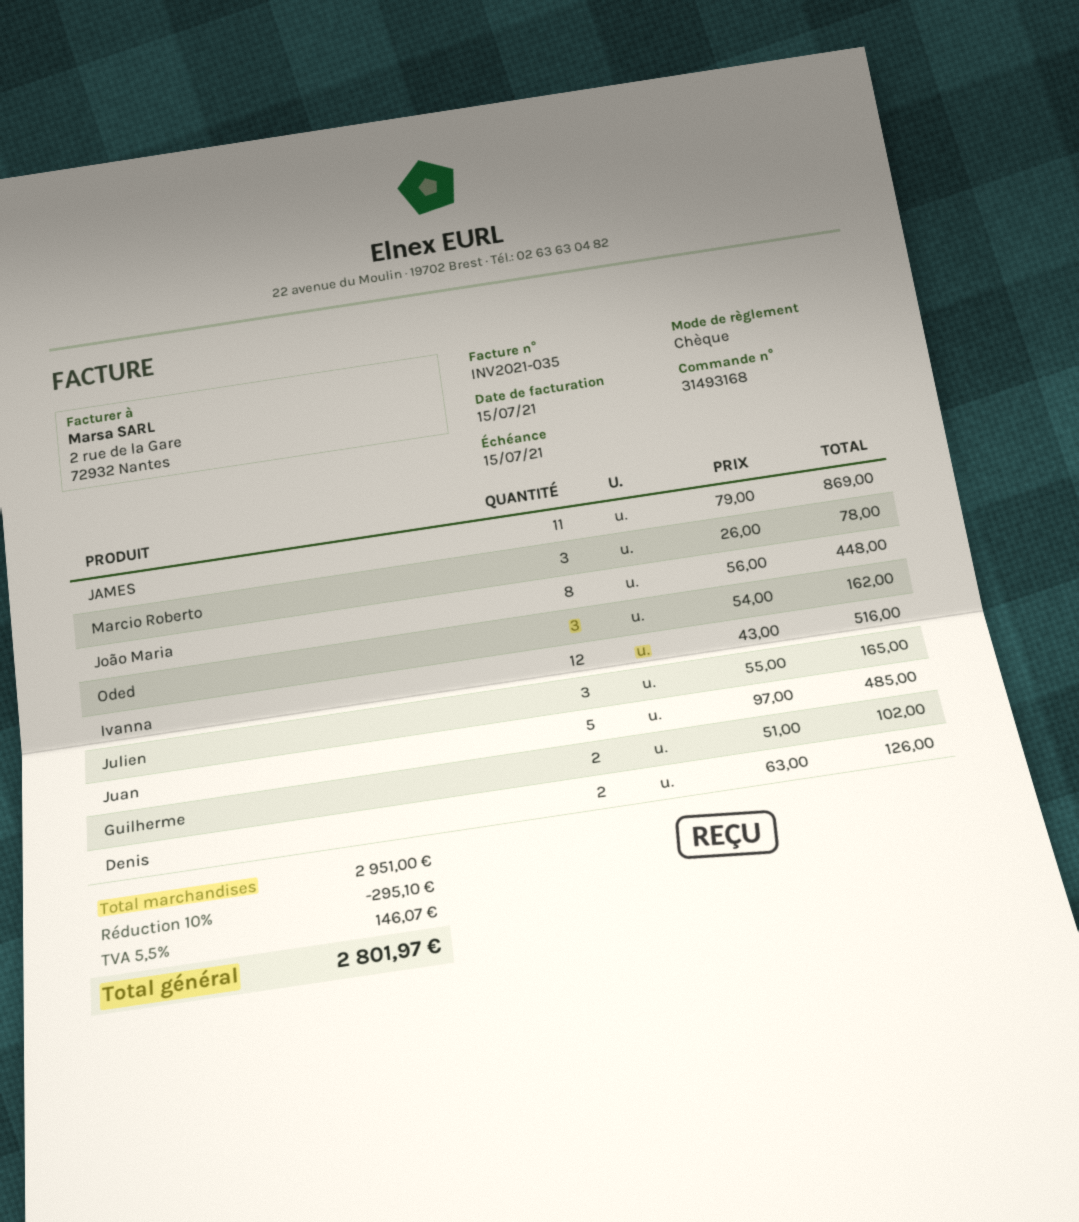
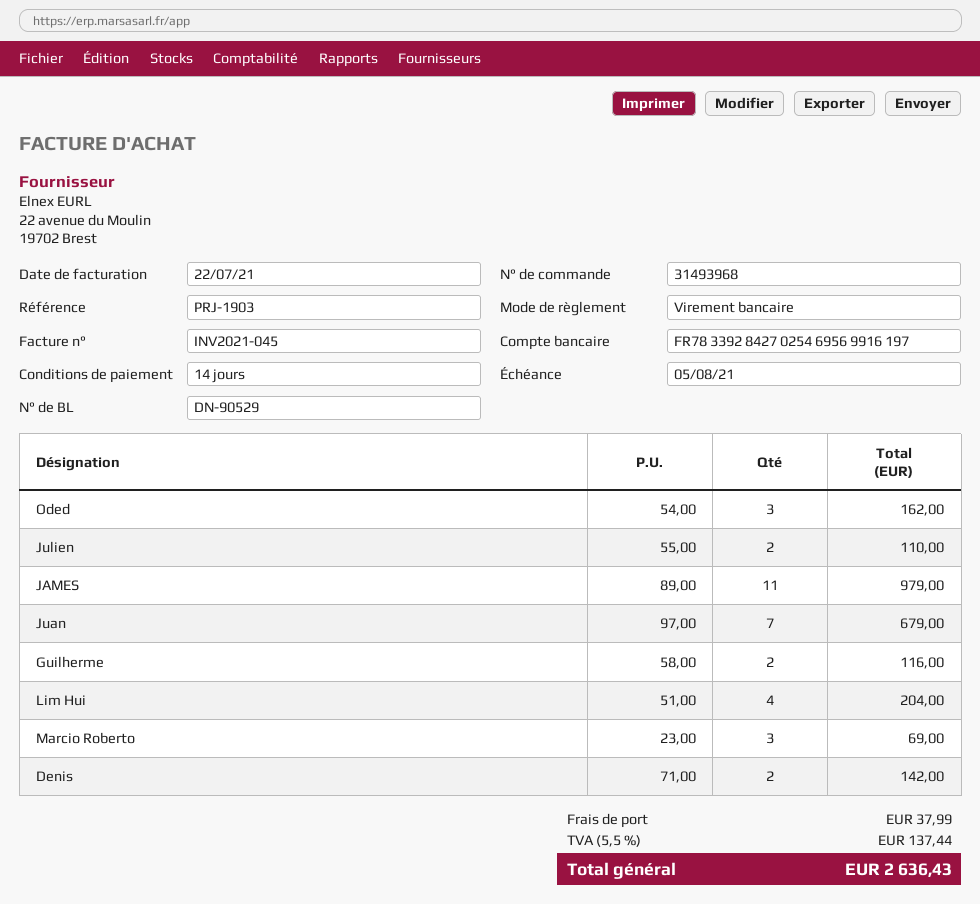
order number: 31493168 -> 31493968
invoice number: INV2021-035 -> INV2021-045
invoice date: 2021-07-15 -> 2021-07-22
due date: 2021-07-15 -> 2021-08-05
payment method: cheque -> bank transfer
JAMES: 11 x 79.00 = 869.00 -> 11 x 89.00 = 979.00
Marcio Roberto: 3 x 26.00 = 78.00 -> 3 x 23.00 = 69.00
João Maria: 8 x 56.00 = 448.00 -> none
Ivanna: 12 x 43.00 = 516.00 -> none
Julien: 3 x 55.00 = 165.00 -> 2 x 55.00 = 110.00
Juan: 5 x 97.00 = 485.00 -> 7 x 97.00 = 679.00
Guilherme: 2 x 51.00 = 102.00 -> 2 x 58.00 = 116.00
Denis: 2 x 63.00 = 126.00 -> 2 x 71.00 = 142.00
Lim Hui: none -> 4 x 51.00 = 204.00
discount: 10% = 295.10 -> none
shipping: none -> 37.99
tax: 5.5% = 146.07 -> 5.5% = 137.44
total: 2801.97 -> 2636.43

